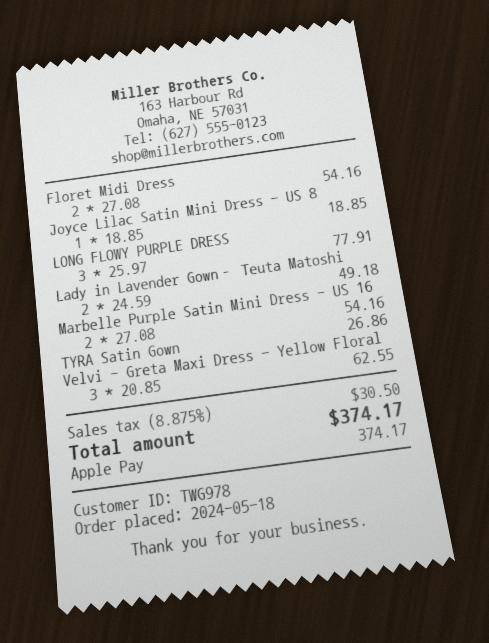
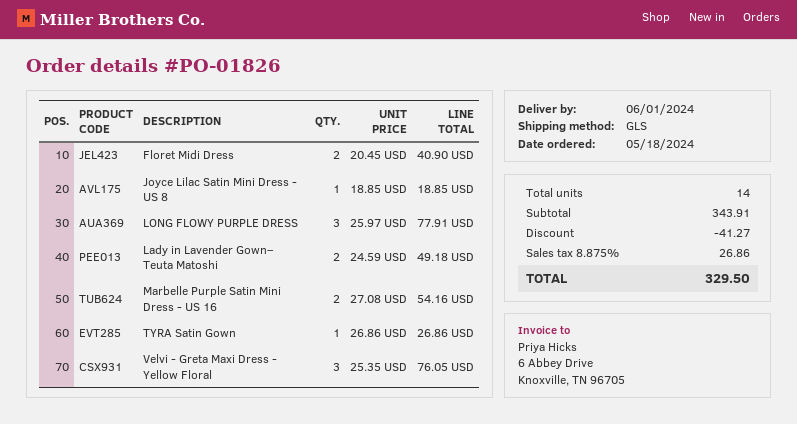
Floret Midi Dress: 2 x 27.08 = 54.16 -> 2 x 20.45 = 40.90
Velvi - Greta Maxi Dress - Yellow Floral: 3 x 20.85 = 62.55 -> 3 x 25.35 = 76.05
discount: none -> 41.27
tax: 8.875% = 30.50 -> 8.875% = 26.86
total: 374.17 -> 329.50

